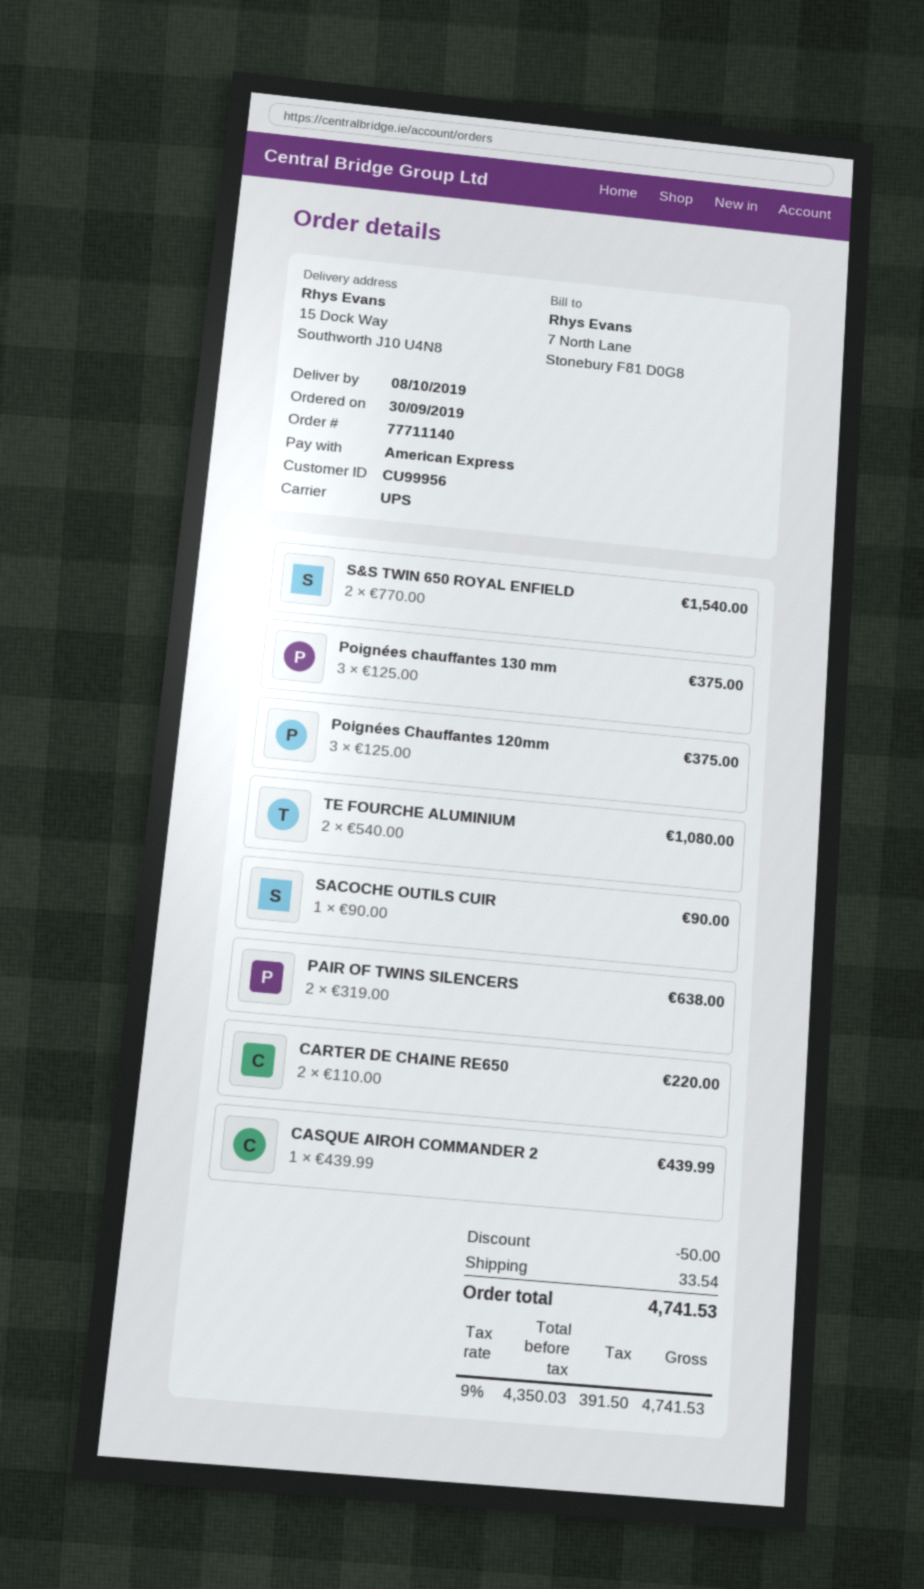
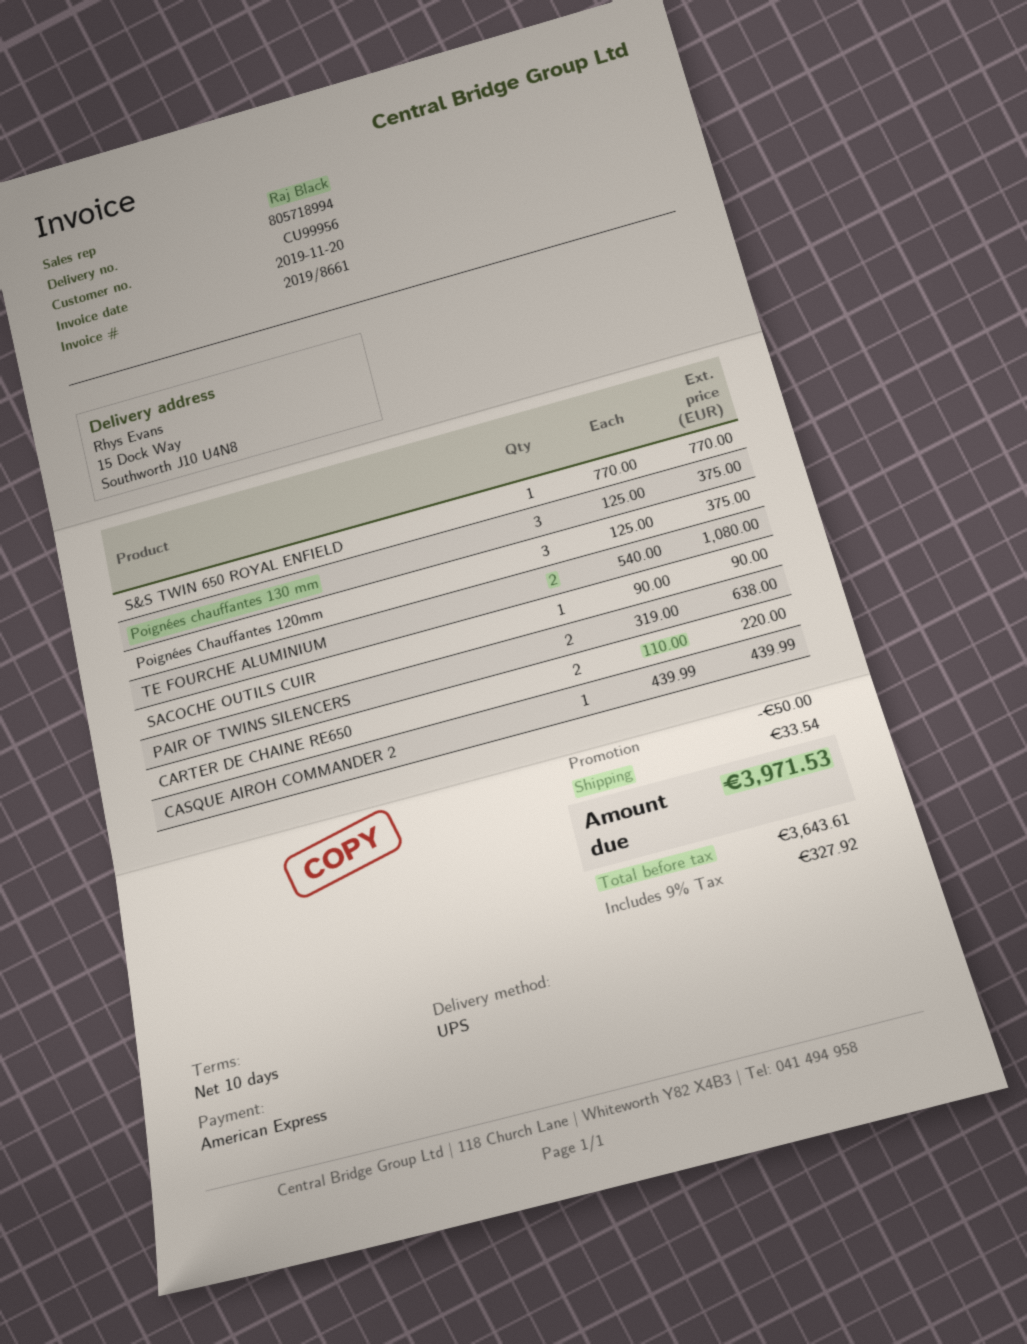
S&S TWIN 650 ROYAL ENFIELD: 2 x 770.00 = 1540.00 -> 1 x 770.00 = 770.00
net: 4350.03 -> 3643.61
tax: 9% = 391.50 -> 9% = 327.92
total: 4741.53 -> 3971.53

